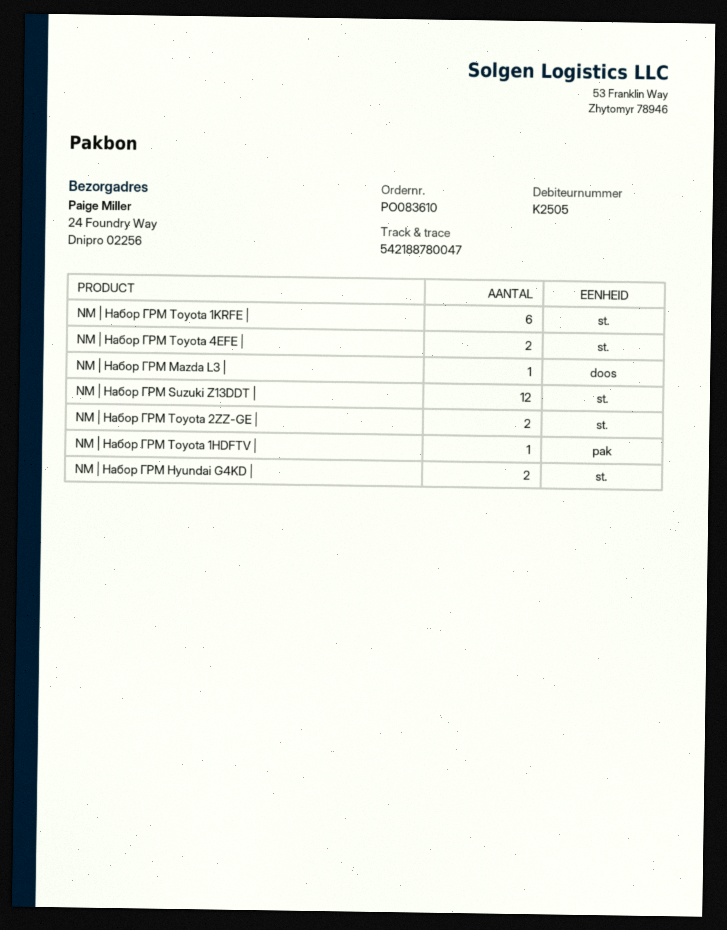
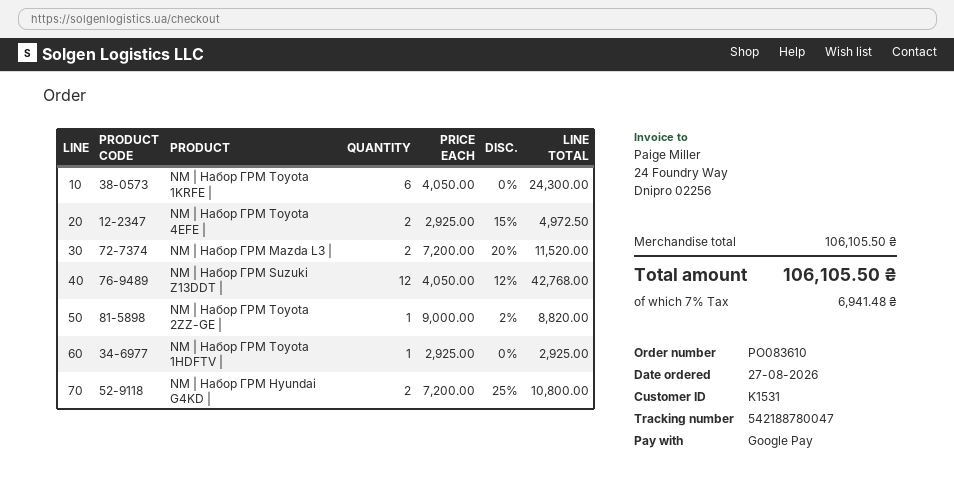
customer number: K2505 -> K1531
NM | Набор ГРМ Mazda L3 |: 1 -> 2
NM | Набор ГРМ Toyota 2ZZ-GE |: 2 -> 1

